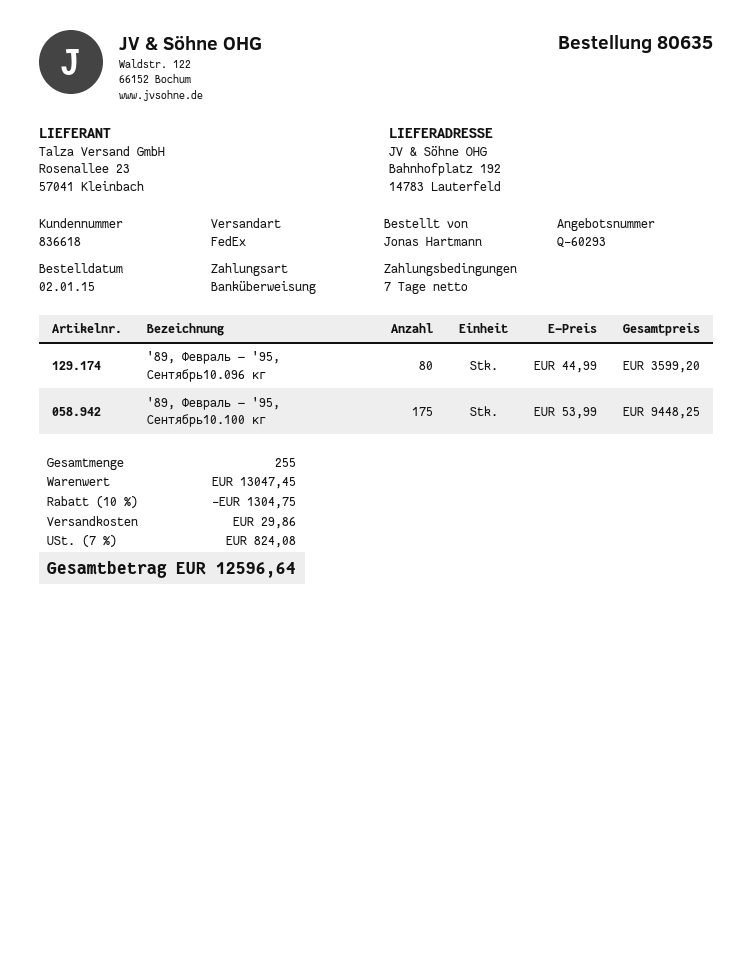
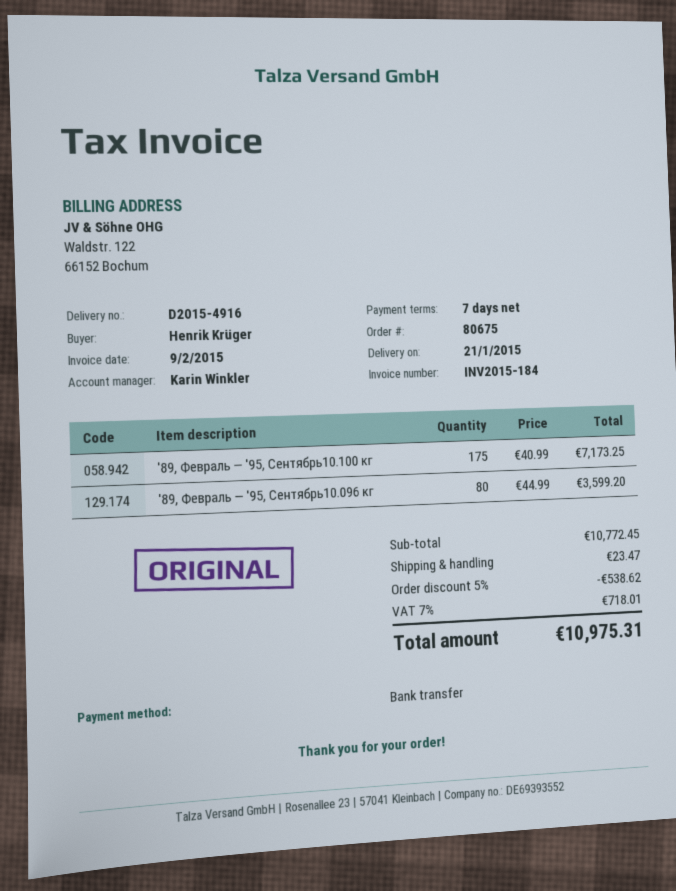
order number: 80635 -> 80675
ordered by: Jonas Hartmann -> Henrik Krüger
'89, Февраль — '95, Сентябрь10.100 кг: 175 x 53.99 = 9448.25 -> 175 x 40.99 = 7173.25
subtotal: 13047.45 -> 10772.45
discount: 10% = 1304.75 -> 5% = 538.62
shipping: 29.86 -> 23.47
tax: 7% = 824.08 -> 7% = 718.01
total: 12596.64 -> 10975.31

